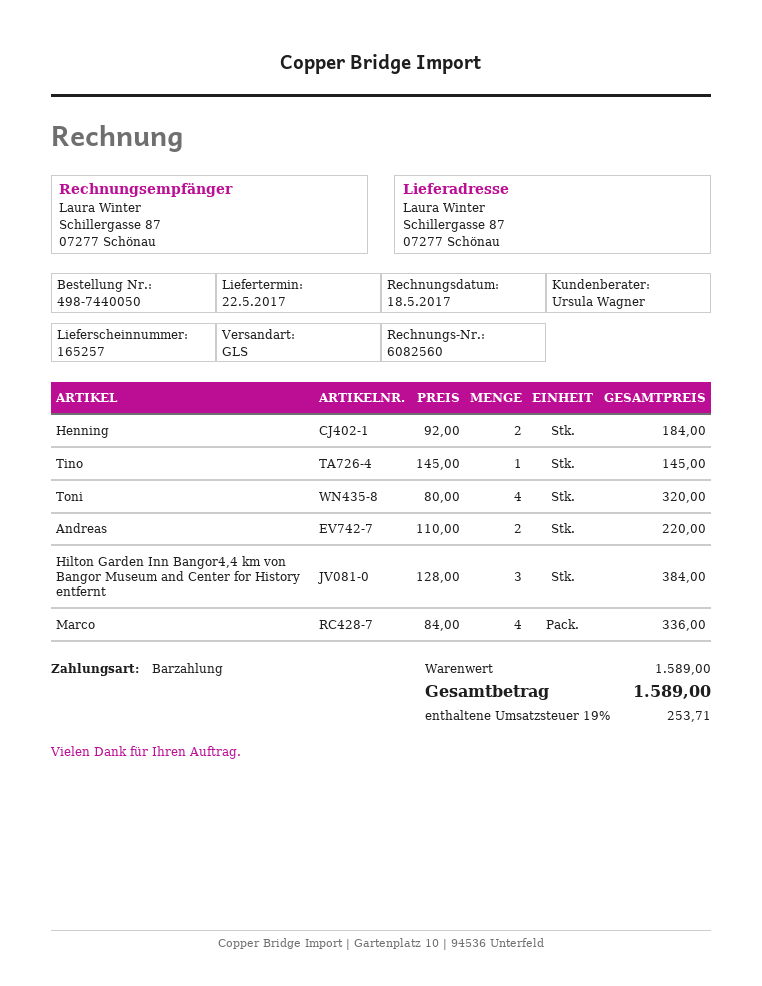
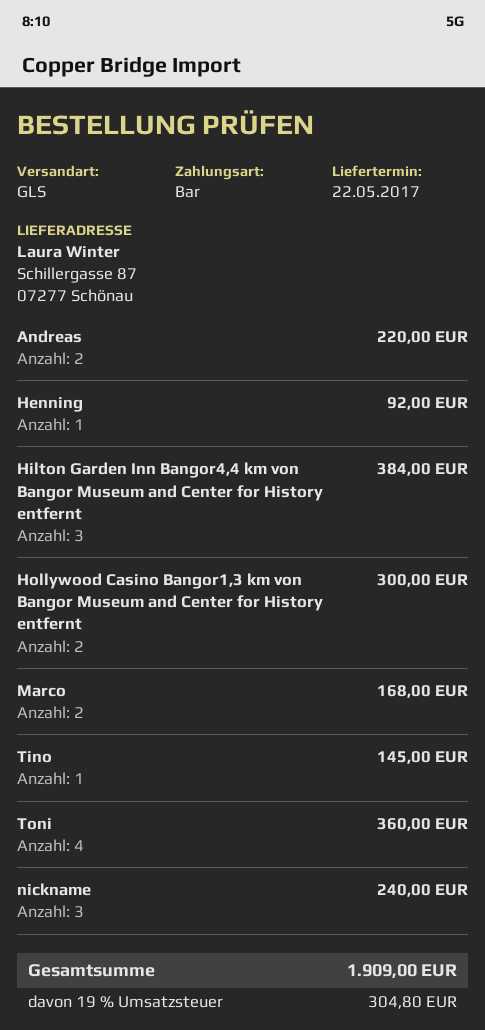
Henning: 2 for 184.00 -> 1 for 92.00
Toni: 4 for 320.00 -> 4 for 360.00
Marco: 4 for 336.00 -> 2 for 168.00
Hollywood Casino Bangor1,3 km von Bangor Museum and Center for History entfernt: none -> 2 for 300.00
nickname: none -> 3 for 240.00
tax: 19% = 253.71 -> 19% = 304.80
total: 1589.00 -> 1909.00

